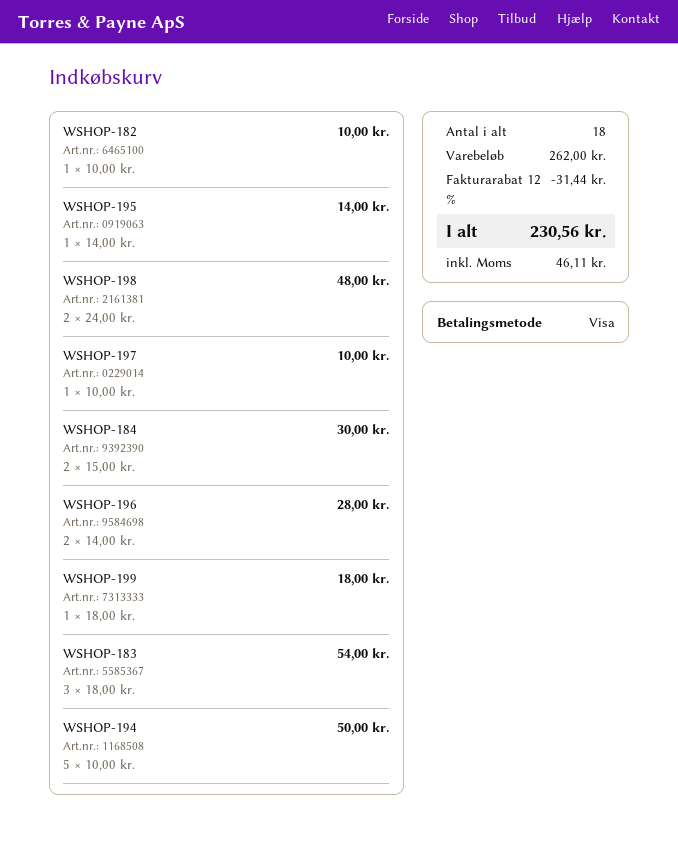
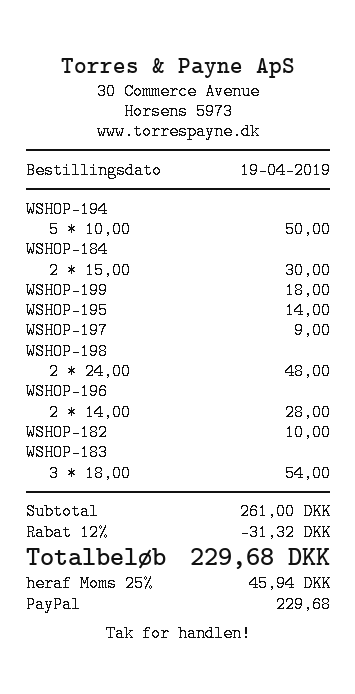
payment method: Visa -> PayPal
WSHOP-197: 1 x 10.00 = 10.00 -> 1 x 9.00 = 9.00
subtotal: 262.00 -> 261.00
discount: 12% = 31.44 -> 12% = 31.32
tax: 46.11 -> 45.94
total: 230.56 -> 229.68

